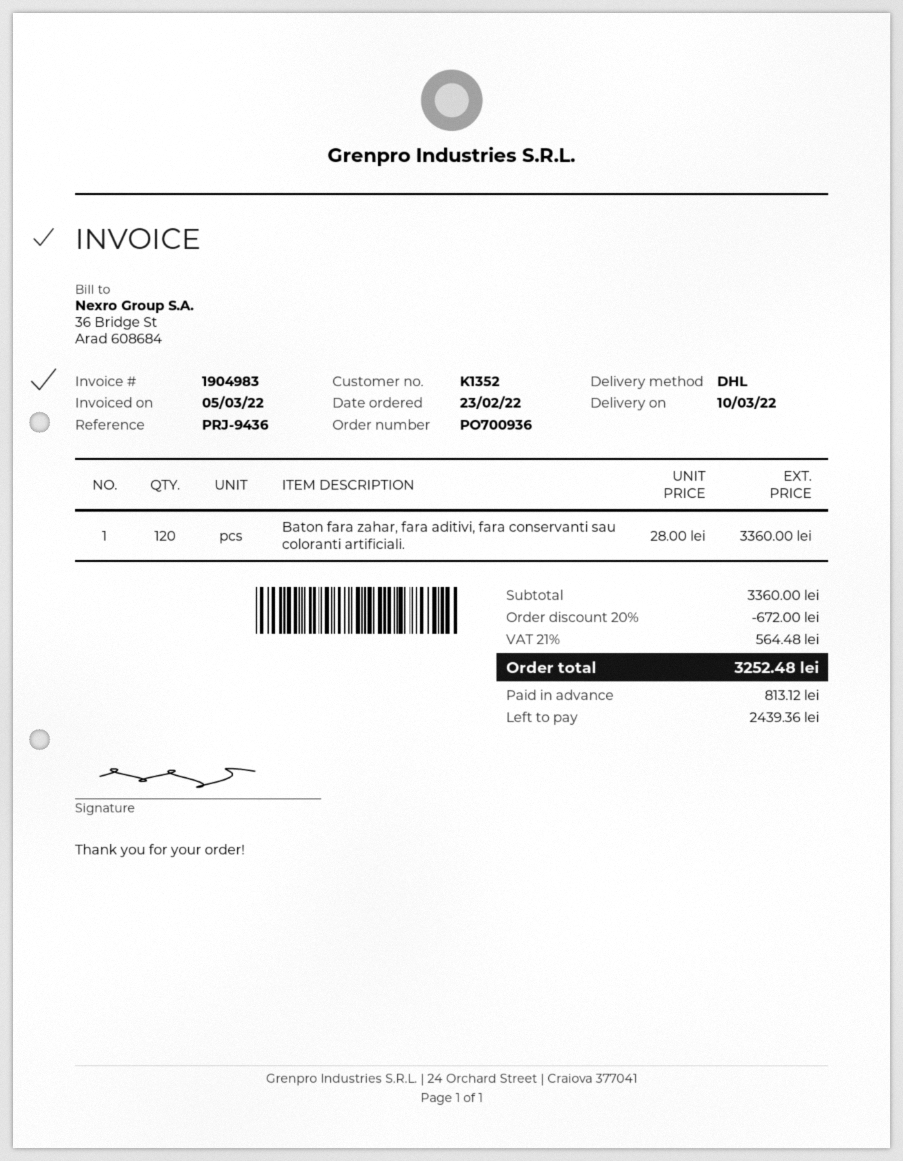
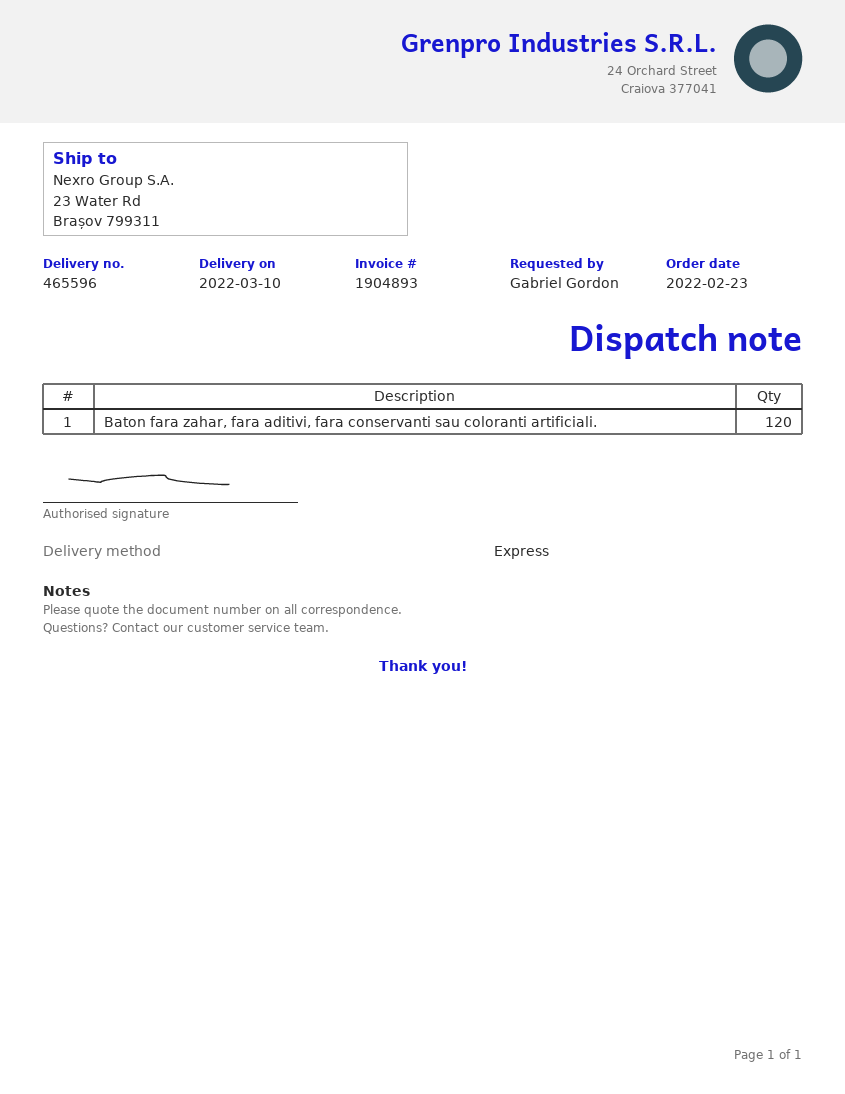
invoice number: 1904983 -> 1904893
shipping method: DHL -> express

